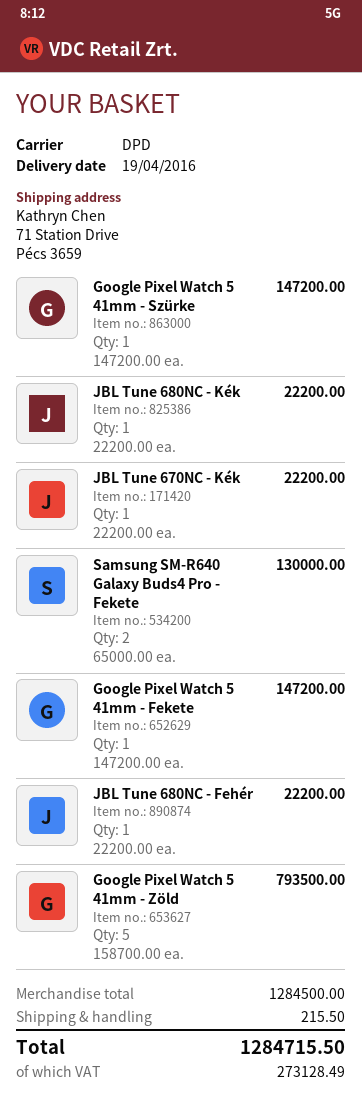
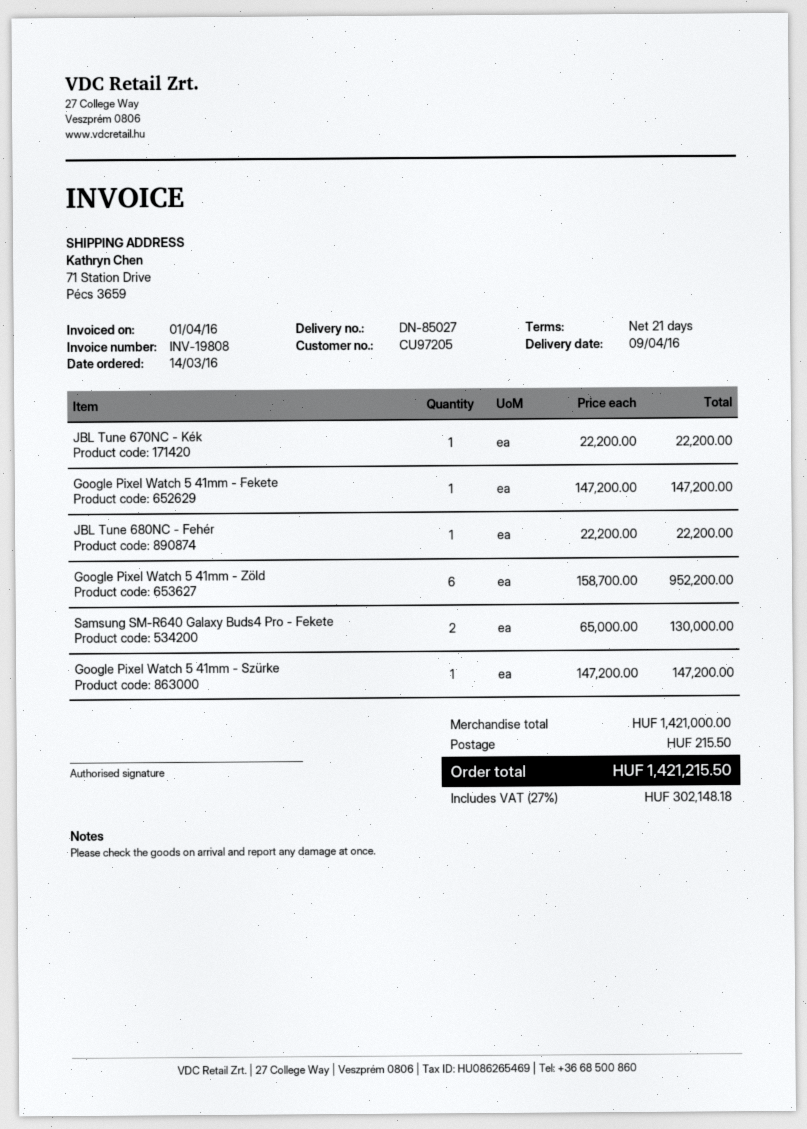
delivery date: 2016-04-19 -> 2016-04-09
JBL Tune 680NC - Kék: 1 x 22200.00 = 22200.00 -> none
Google Pixel Watch 5 41mm - Zöld: 5 x 158700.00 = 793500.00 -> 6 x 158700.00 = 952200.00
subtotal: 1284500.00 -> 1421000.00
tax: 273128.49 -> 302148.18
total: 1284715.50 -> 1421215.50

